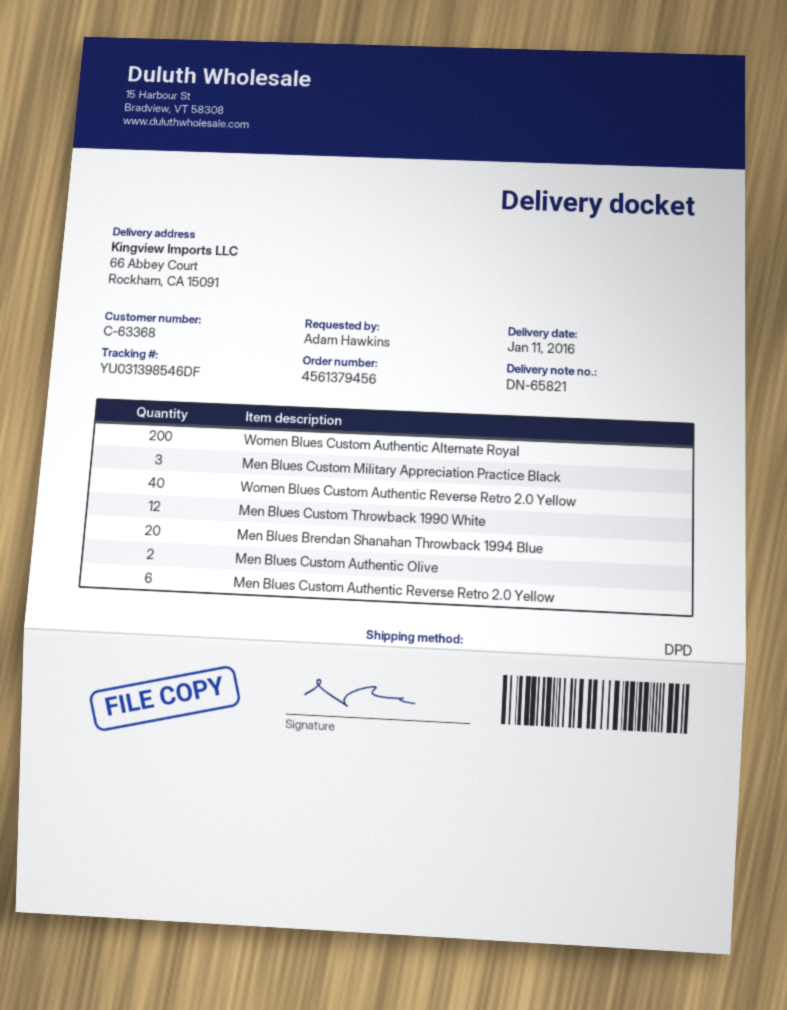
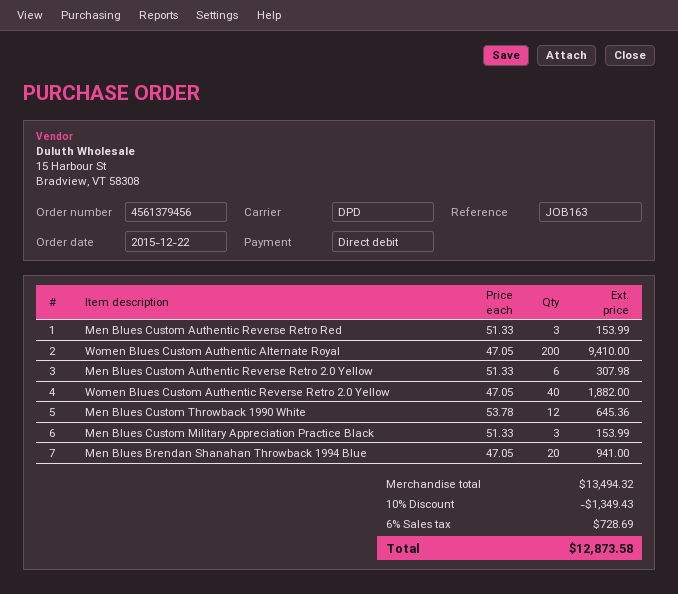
Men Blues Custom Authentic Olive: 2 -> none
Men Blues Custom Authentic Reverse Retro Red: none -> 3

